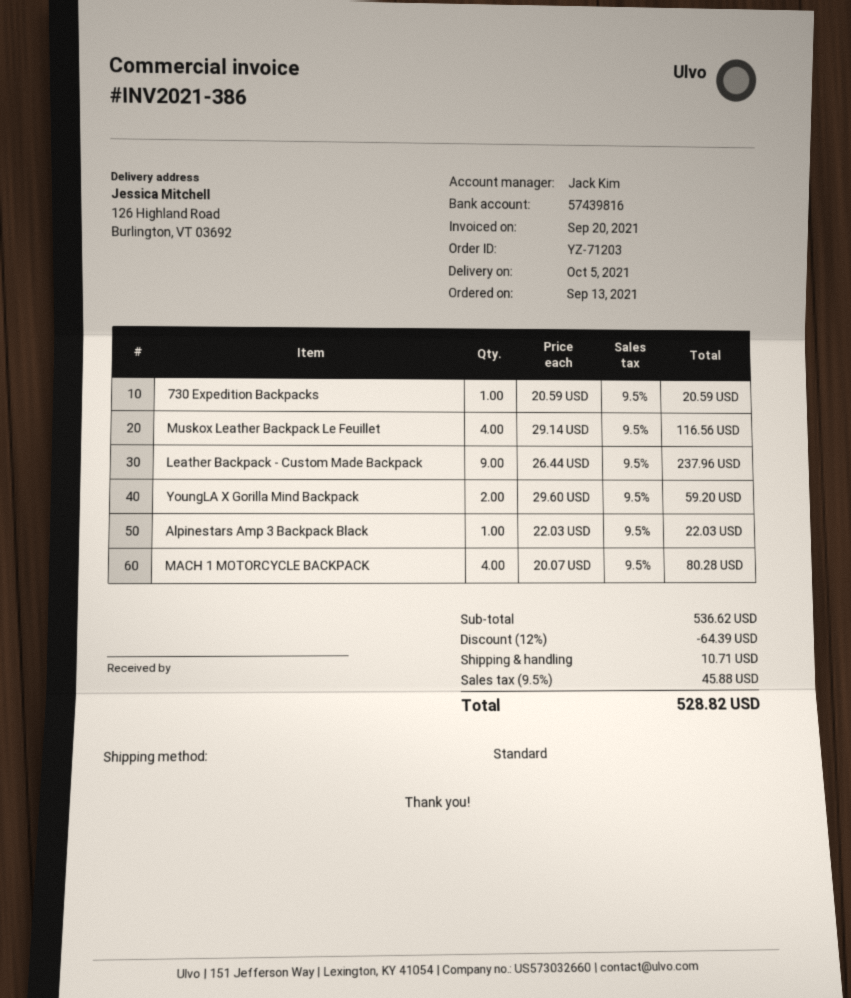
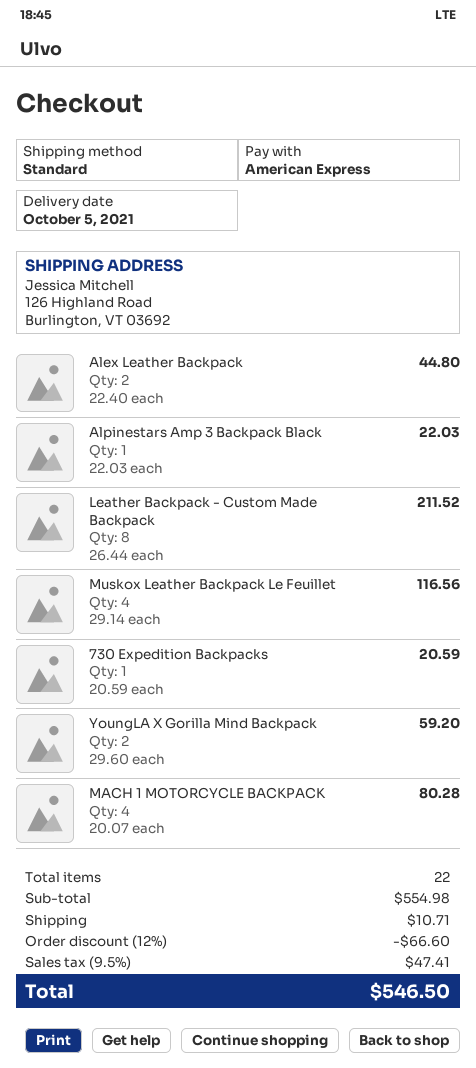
Leather Backpack - Custom Made Backpack: 9 x 26.44 = 237.96 -> 8 x 26.44 = 211.52
Alex Leather Backpack: none -> 2 x 22.40 = 44.80
subtotal: 536.62 -> 554.98
discount: 12% = 64.39 -> 12% = 66.60
tax: 9.5% = 45.88 -> 9.5% = 47.41
total: 528.82 -> 546.50

